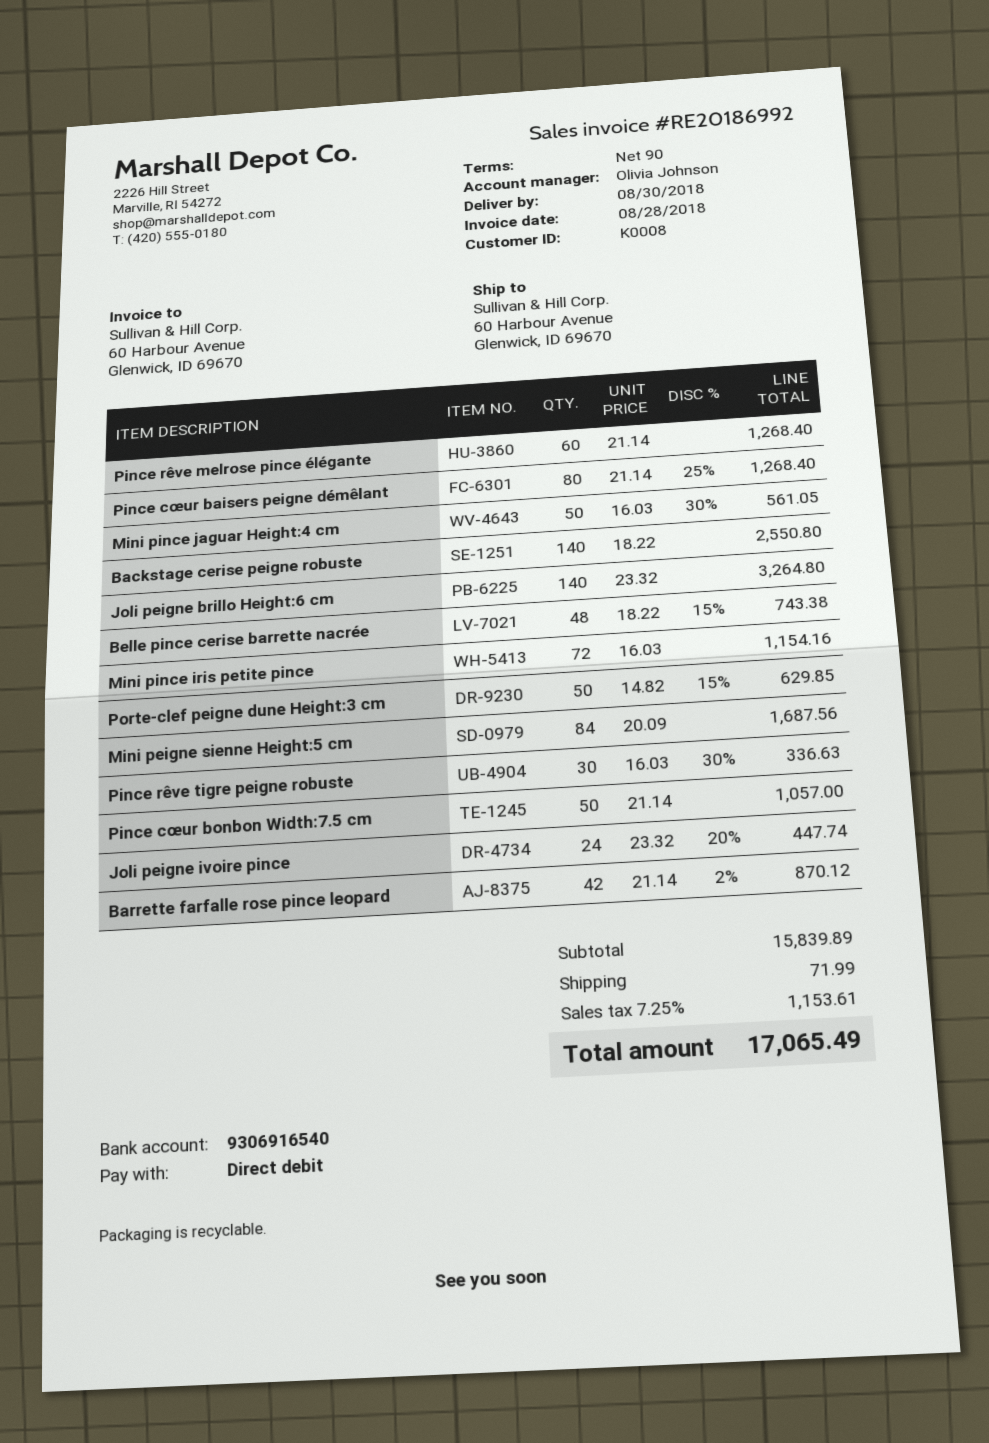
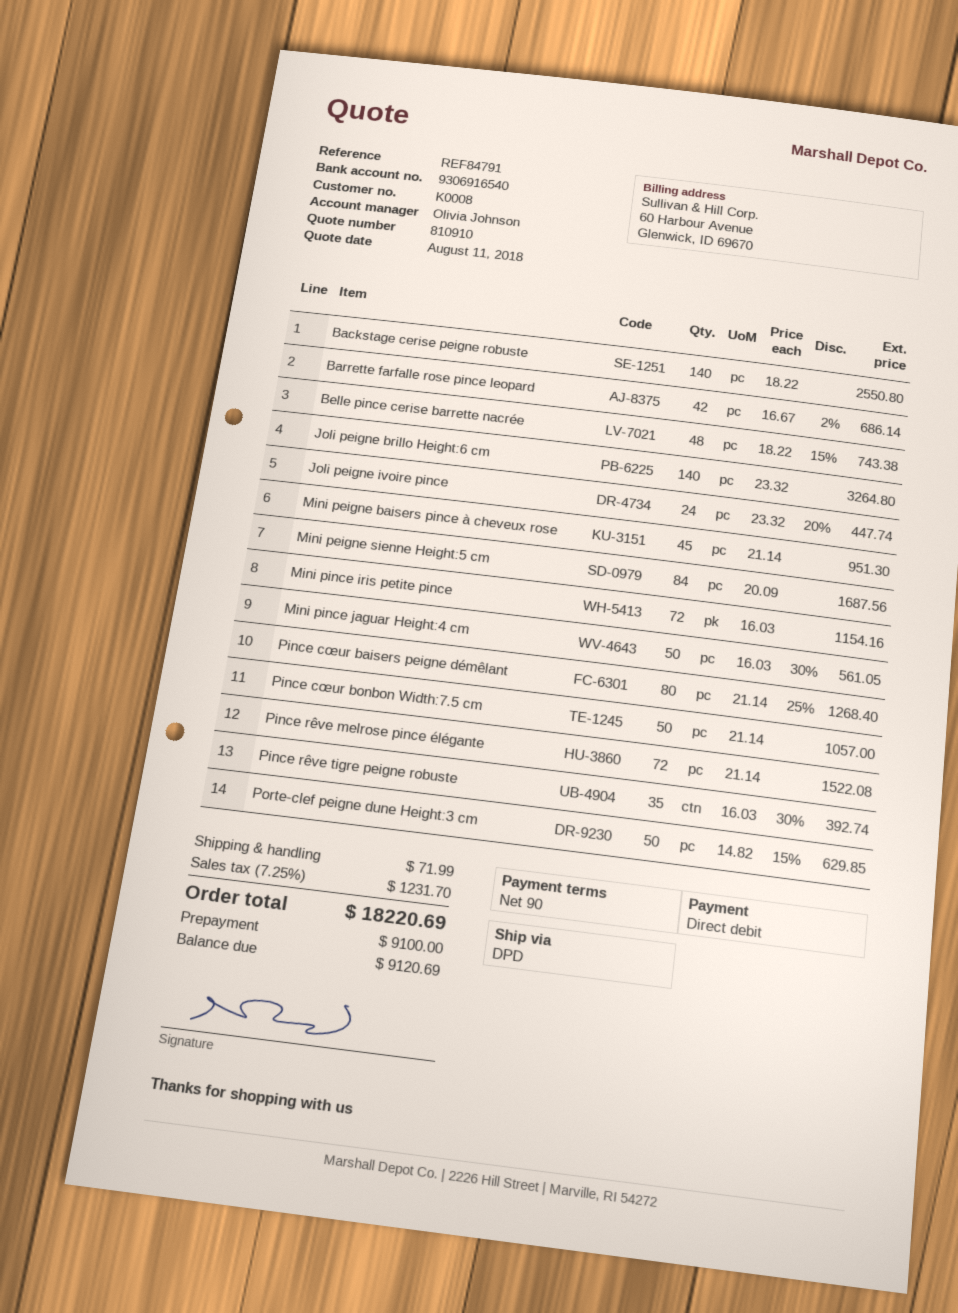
Pince rêve melrose pince élégante: 60 x 21.14 = 1268.40 -> 72 x 21.14 = 1522.08
Pince rêve tigre peigne robuste: 30 x 16.03 - 30% = 336.63 -> 35 x 16.03 - 30% = 392.74
Barrette farfalle rose pince leopard: 42 x 21.14 - 2% = 870.12 -> 42 x 16.67 - 2% = 686.14
Mini peigne baisers pince à cheveux rose: none -> 45 x 21.14 = 951.30
tax: 7.25% = 1153.61 -> 7.25% = 1231.70
total: 17065.49 -> 18220.69

